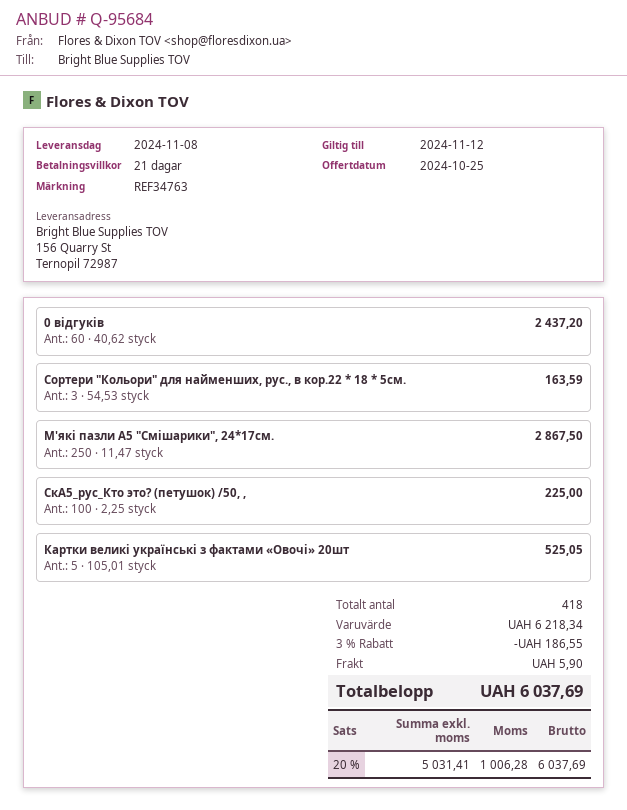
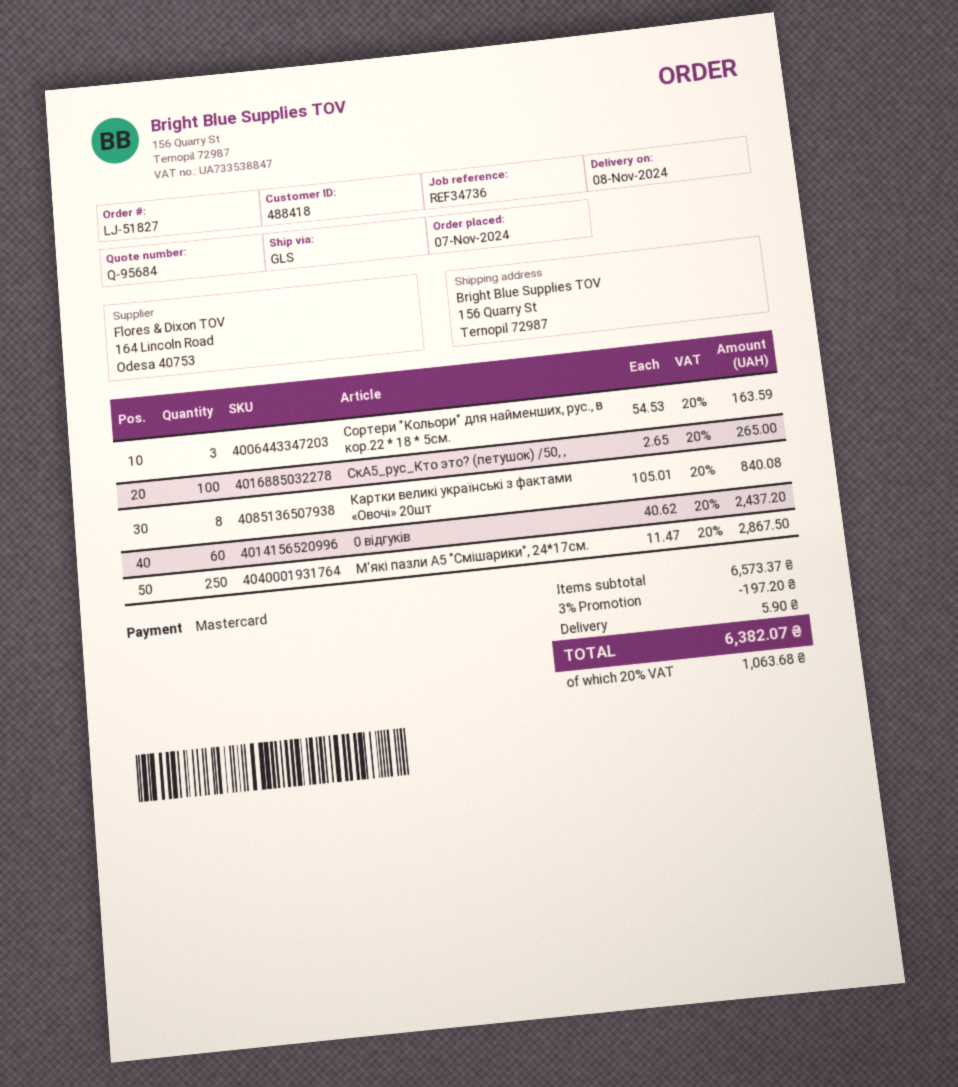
reference: REF34763 -> REF34736
СкА5_рус_Кто это? (петушок) /50, ,: 100 x 2.25 = 225.00 -> 100 x 2.65 = 265.00
Картки великі українські з фактами «Овочі» 20шт: 5 x 105.01 = 525.05 -> 8 x 105.01 = 840.08
subtotal: 6218.34 -> 6573.37
discount: 3% = 186.55 -> 3% = 197.20
tax: 20% = 1006.28 -> 20% = 1063.68
total: 6037.69 -> 6382.07

